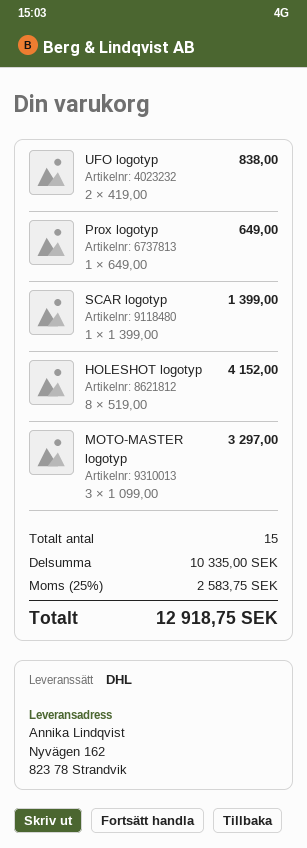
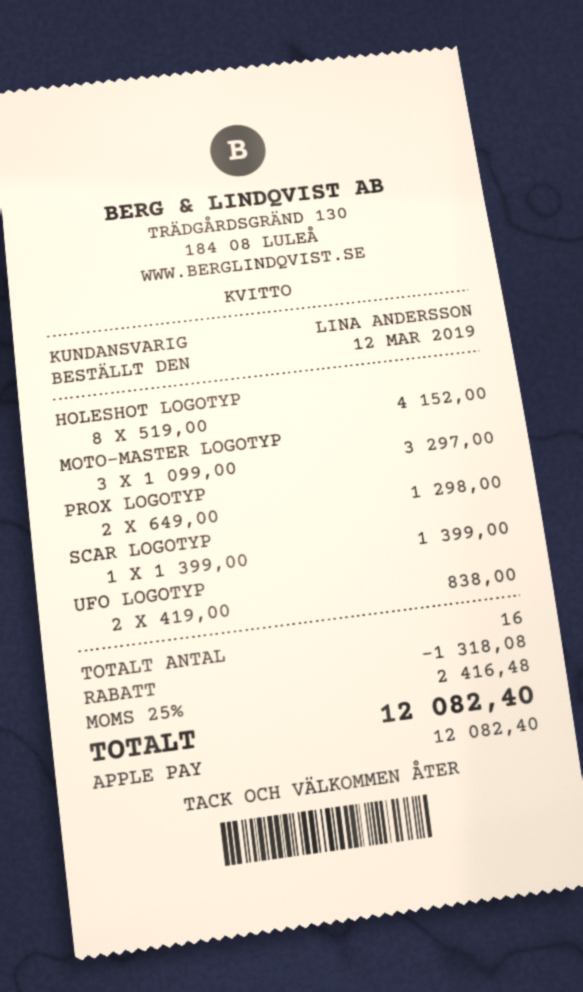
Prox logotyp: 1 x 649.00 = 649.00 -> 2 x 649.00 = 1298.00
total quantity: 15 -> 16
discount: none -> 1318.08
tax: 25% = 2583.75 -> 25% = 2416.48
total: 12918.75 -> 12082.40

